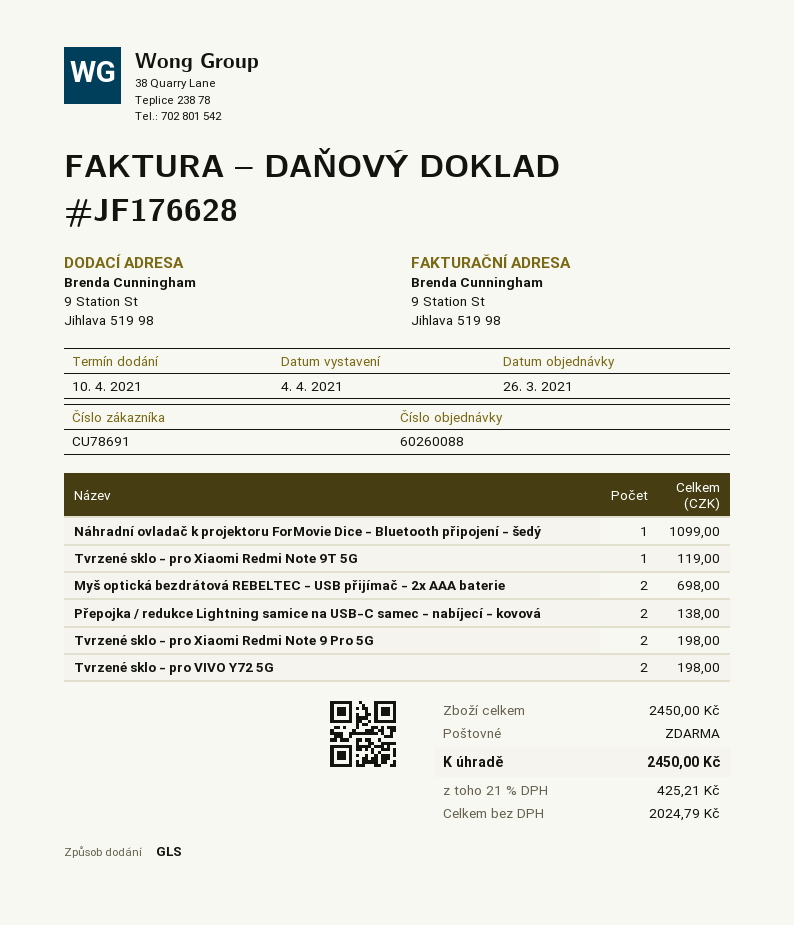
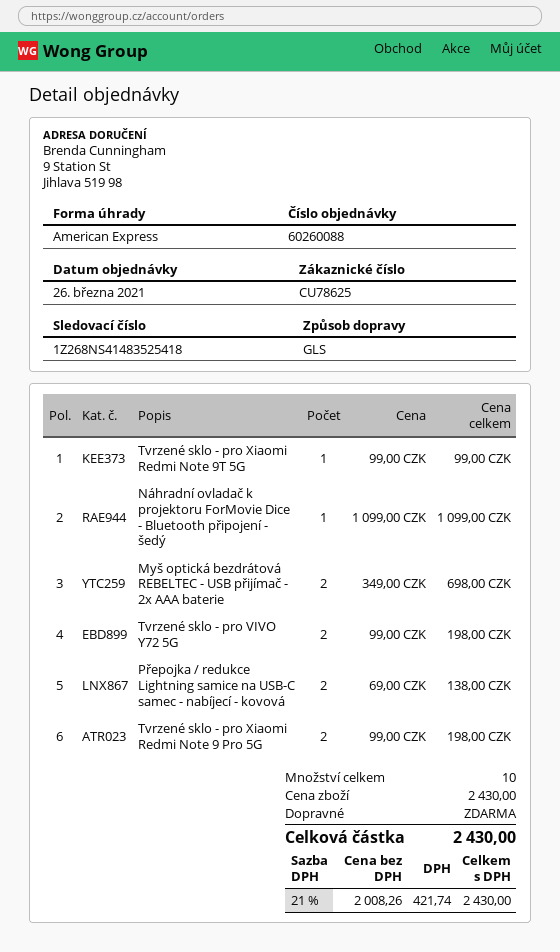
customer number: CU78691 -> CU78625
Tvrzené sklo - pro Xiaomi Redmi Note 9T 5G: 1 for 119.00 -> 1 for 99.00
subtotal: 2450.00 -> 2430.00
net: 2024.79 -> 2008.26
tax: 21% = 425.21 -> 21% = 421.74
total: 2450.00 -> 2430.00

